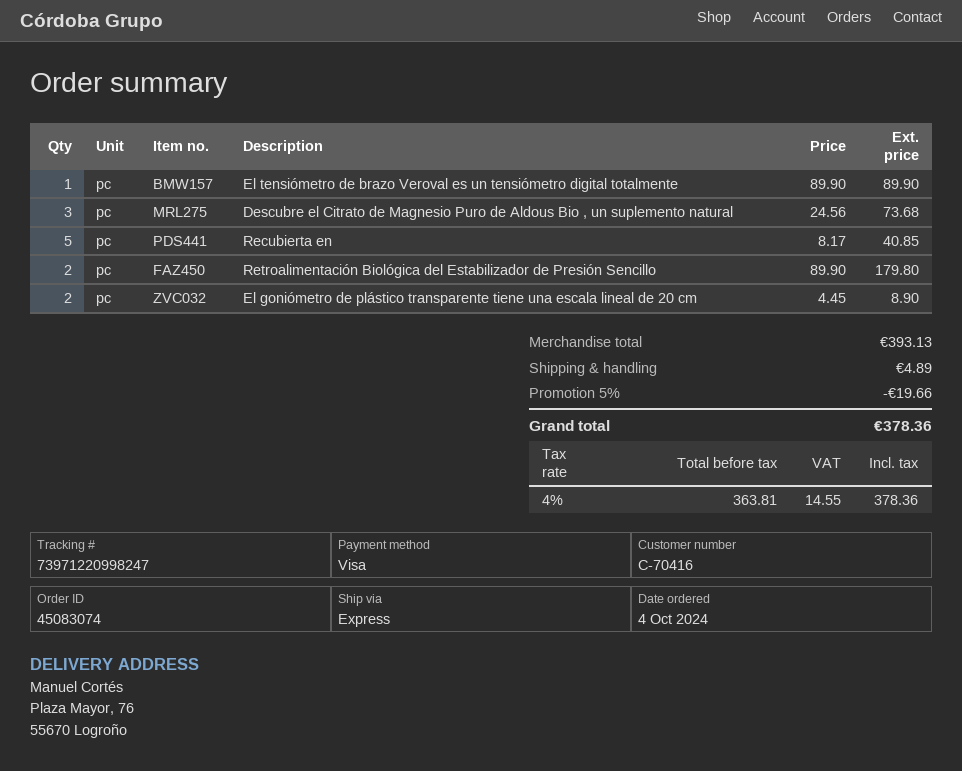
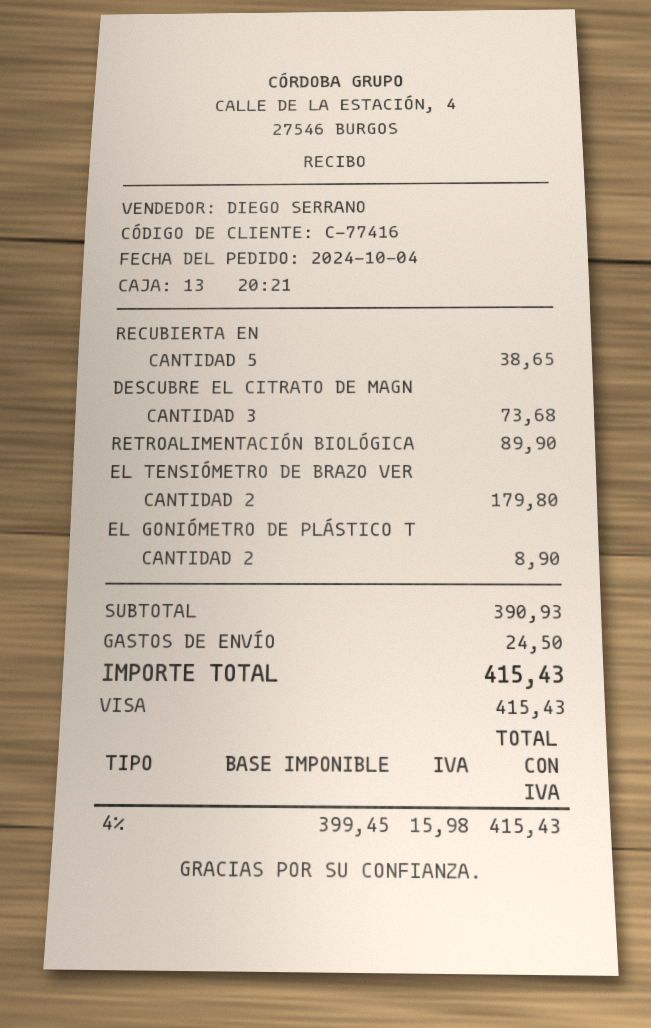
customer number: C-70416 -> C-77416
El tensiómetro de brazo Veroval es un tensiómetro digital totalmente: 1 for 89.90 -> 2 for 179.80
Recubierta en: 5 for 40.85 -> 5 for 38.65
Retroalimentación Biológica del Estabilizador de Presión Sencillo: 2 for 179.80 -> 1 for 89.90
subtotal: 393.13 -> 390.93
discount: 5% = 19.66 -> none
shipping: 4.89 -> 24.50
net: 363.81 -> 399.45
tax: 4% = 14.55 -> 4% = 15.98
total: 378.36 -> 415.43

